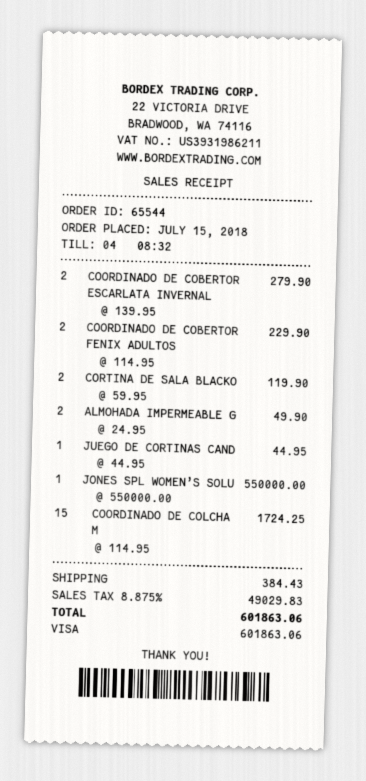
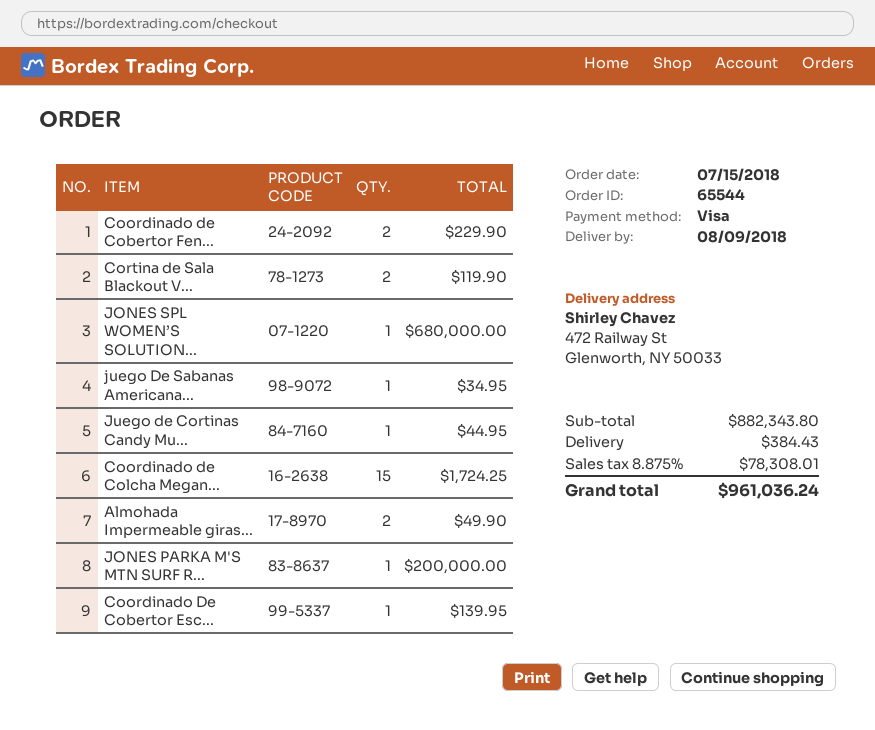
COORDINADO DE COBERTOR ESCARLATA INVERNAL: 2 for 279.90 -> 1 for 139.95
JONES SPL WOMEN’S SOLU: 1 for 550000.00 -> 1 for 680000.00
juego De Sabanas Americana...: none -> 1 for 34.95
JONES PARKA M'S MTN SURF R...: none -> 1 for 200000.00
tax: 8.875% = 49029.83 -> 8.875% = 78308.01
total: 601863.06 -> 961036.24

